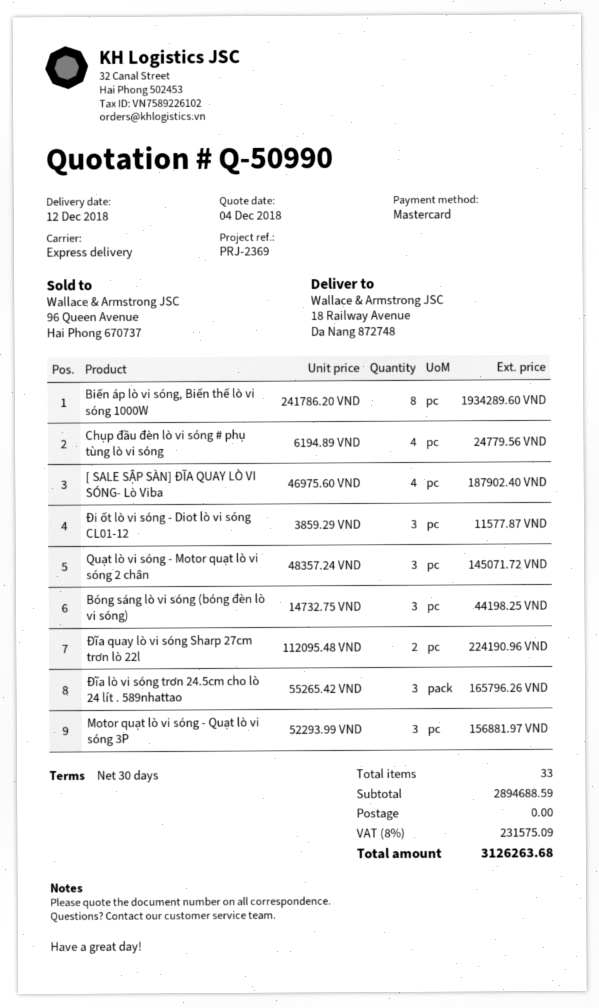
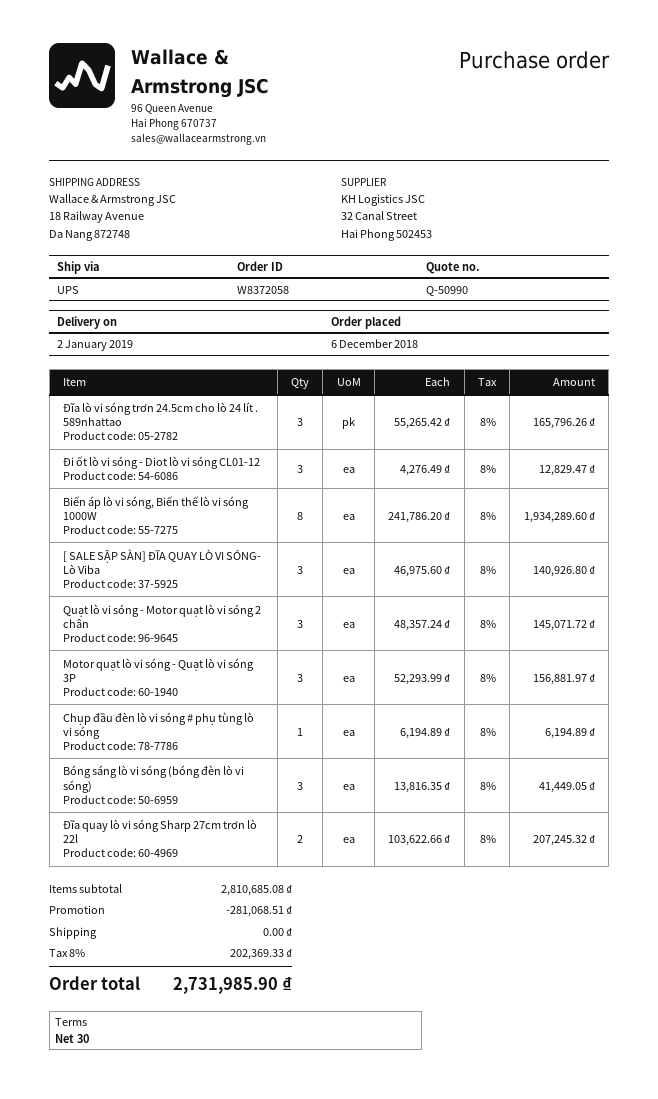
delivery date: 2018-12-12 -> 2019-01-02
shipping method: express -> UPS
Chụp đầu đèn lò vi sóng # phụ tùng lò vi sóng: 4 x 6194.89 = 24779.56 -> 1 x 6194.89 = 6194.89
[ SALE SẬP SÀN] ĐĨA QUAY LÒ VI SÓNG- Lò Viba: 4 x 46975.60 = 187902.40 -> 3 x 46975.60 = 140926.80
Đi ốt lò vi sóng - Diot lò vi sóng CL01-12: 3 x 3859.29 = 11577.87 -> 3 x 4276.49 = 12829.47
Bóng sáng lò vi sóng (bóng đèn lò vi sóng): 3 x 14732.75 = 44198.25 -> 3 x 13816.35 = 41449.05
Đĩa quay lò vi sóng Sharp 27cm trơn lò 22l: 2 x 112095.48 = 224190.96 -> 2 x 103622.66 = 207245.32
subtotal: 2894688.59 -> 2810685.08
discount: none -> 281068.51
tax: 8% = 231575.09 -> 8% = 202369.33
total: 3126263.68 -> 2731985.90

